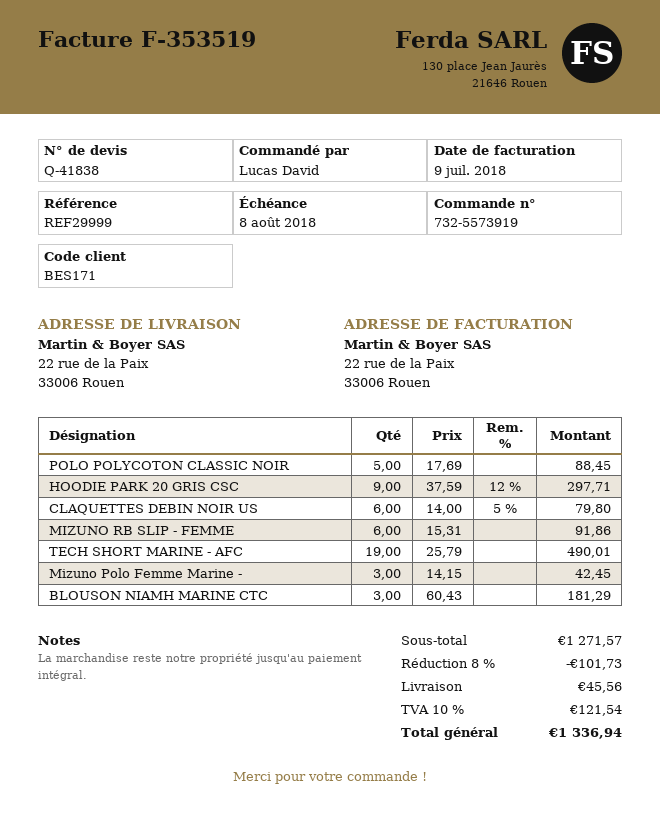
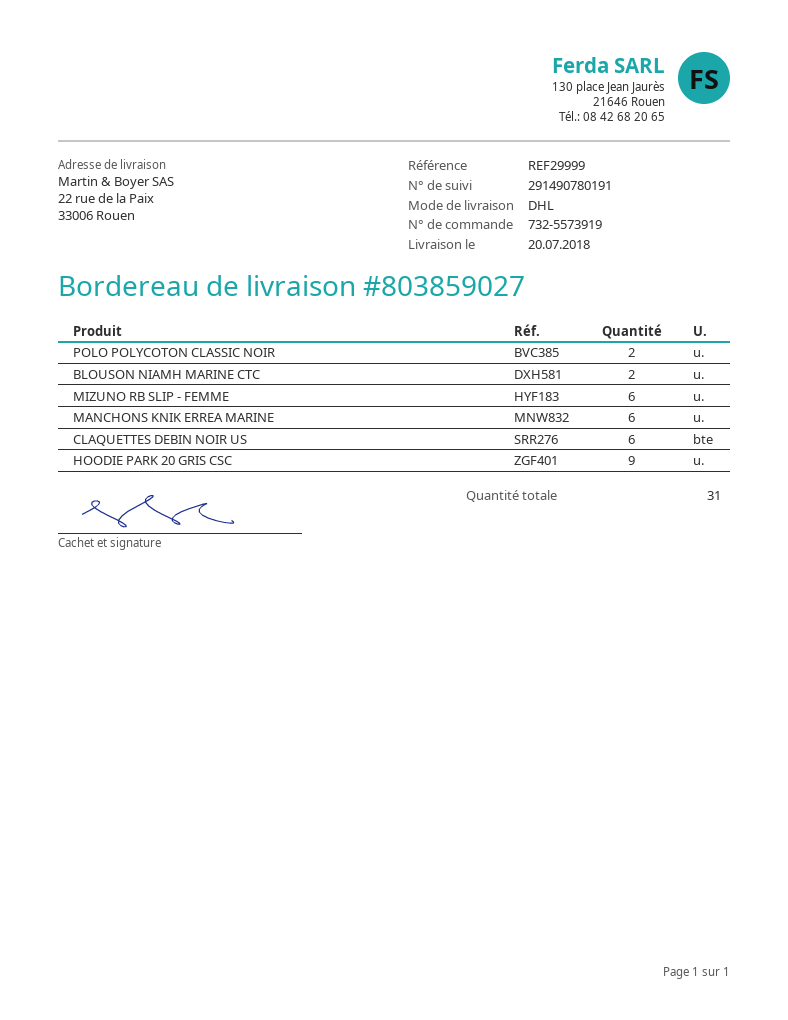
POLO POLYCOTON CLASSIC NOIR: 5 -> 2
TECH SHORT MARINE - AFC: 19 -> none
Mizuno Polo Femme Marine -: 3 -> none
BLOUSON NIAMH MARINE CTC: 3 -> 2
MANCHONS KNIK ERREA MARINE: none -> 6

